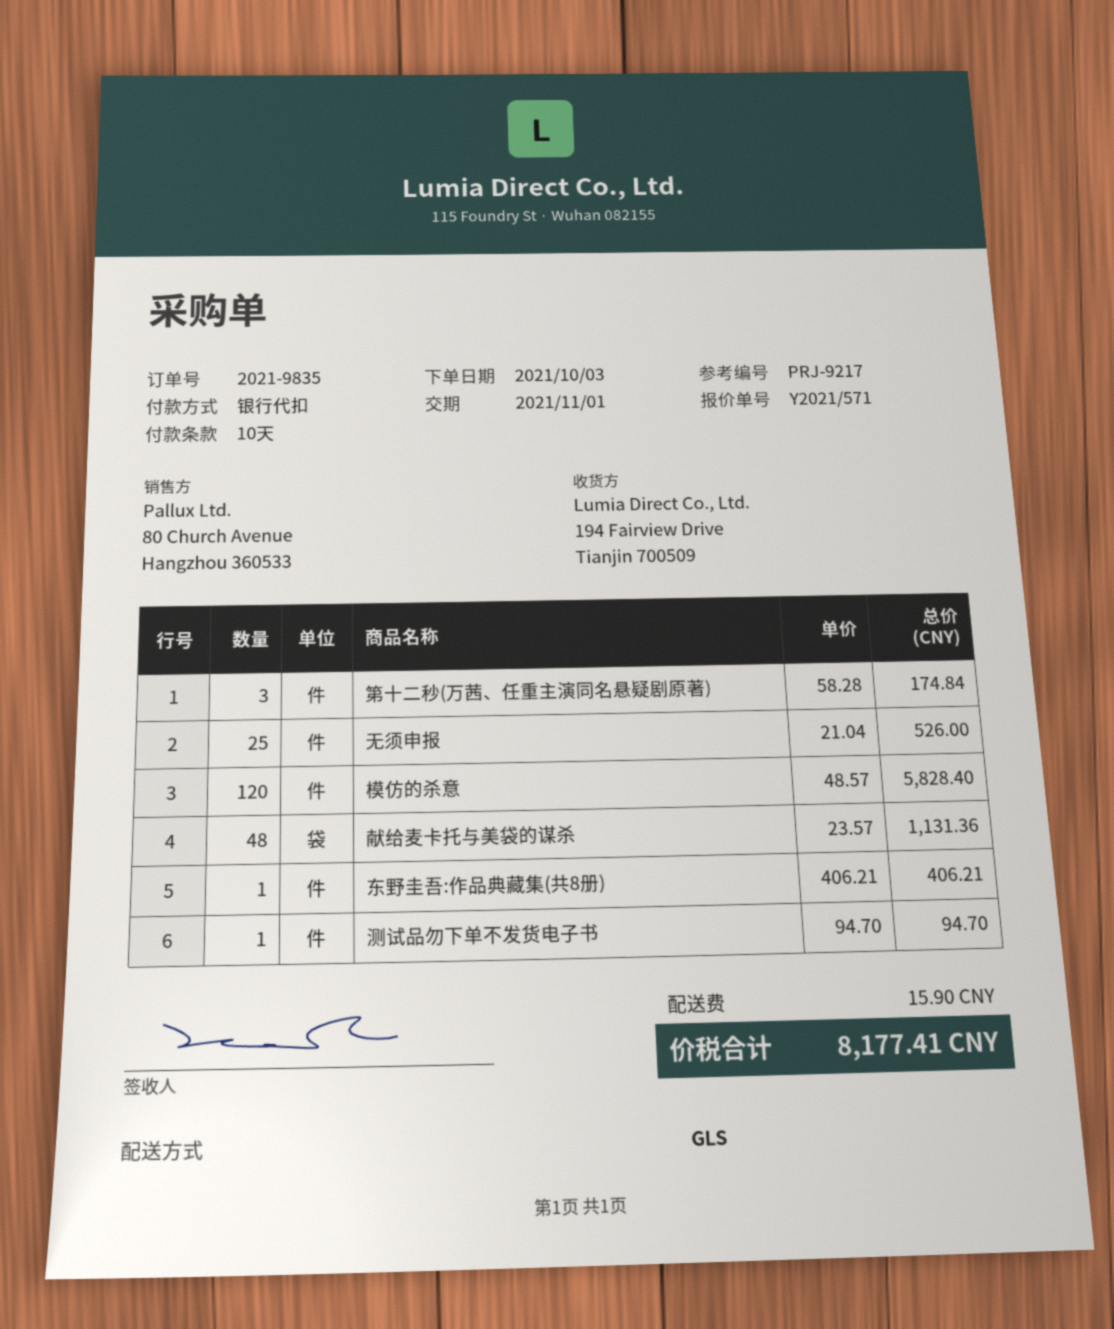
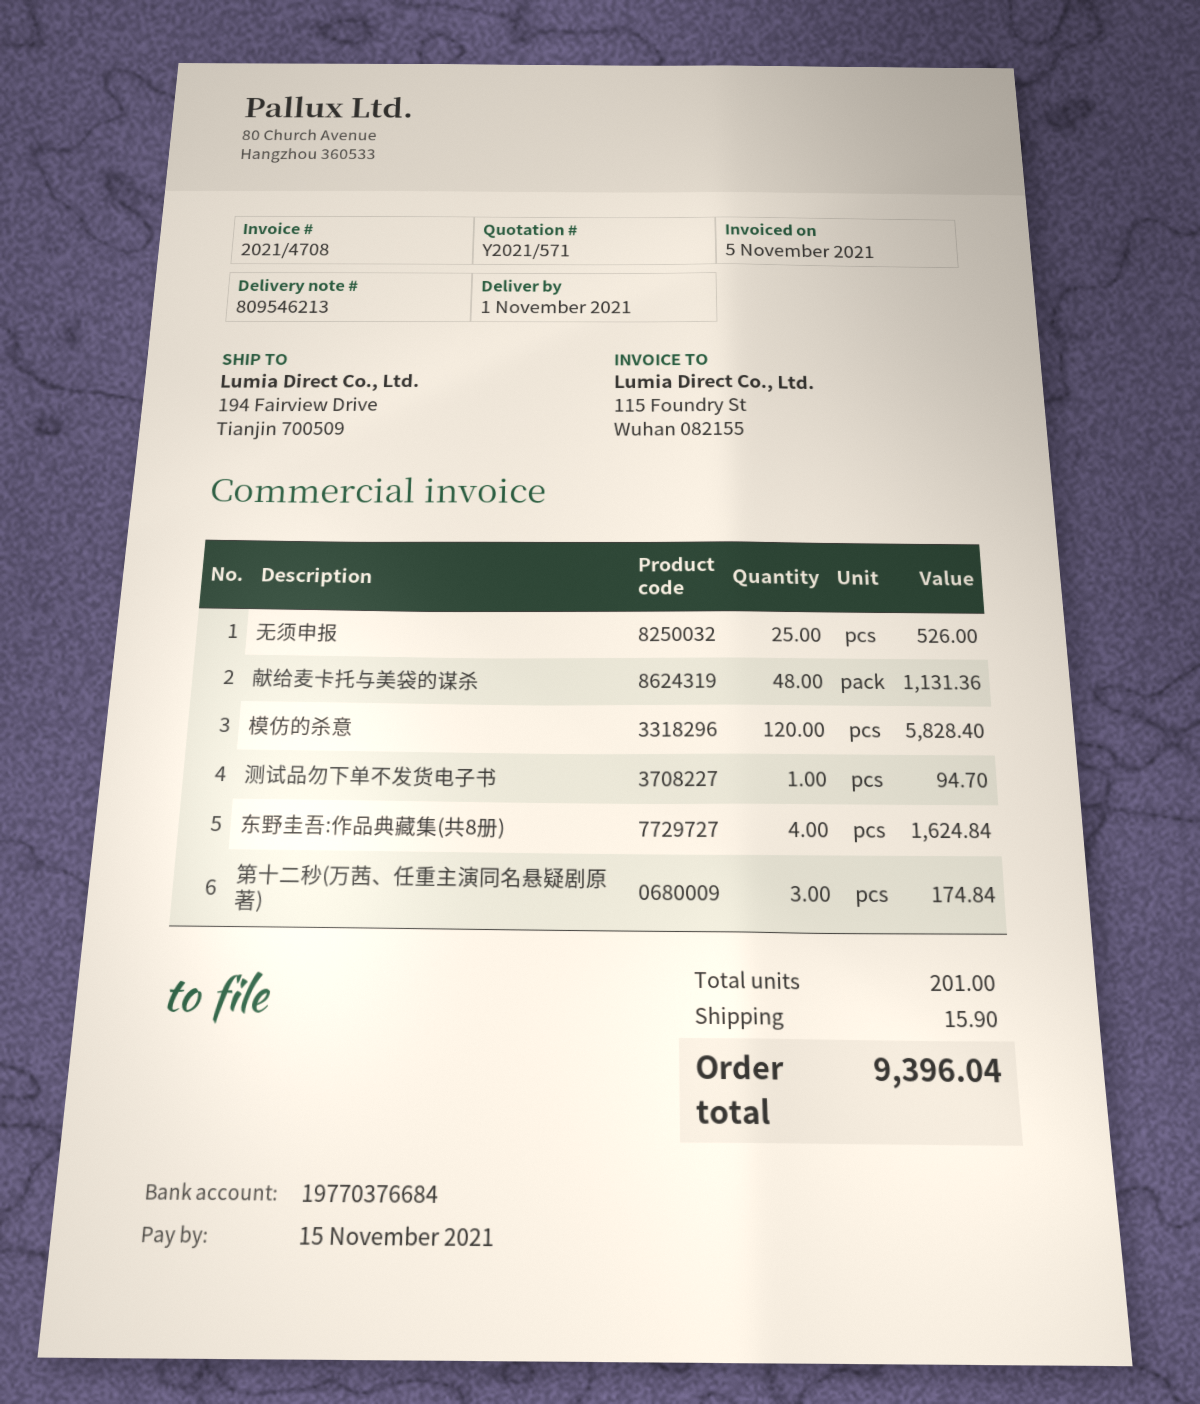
东野圭吾:作品典藏集(共8册): 1 for 406.21 -> 4 for 1624.84
total: 8177.41 -> 9396.04

